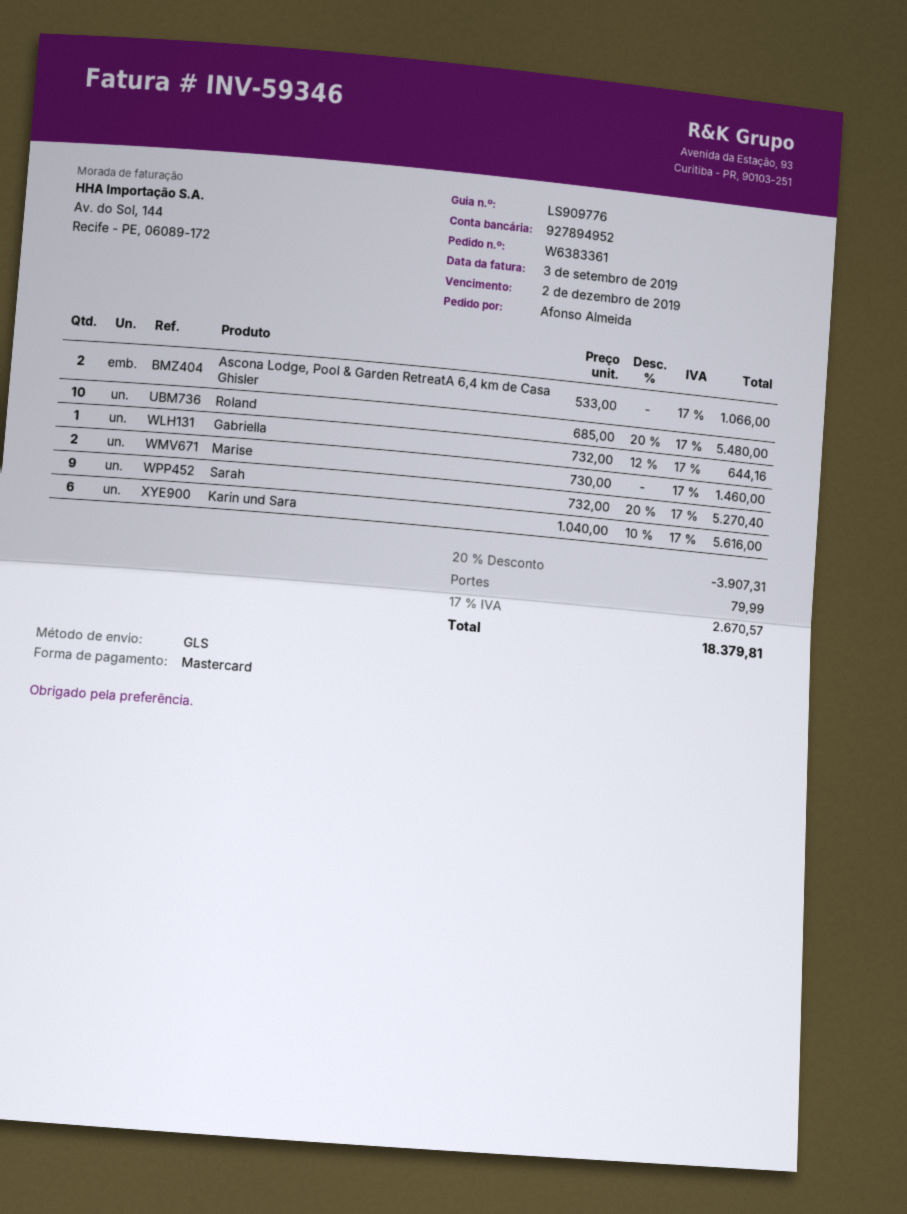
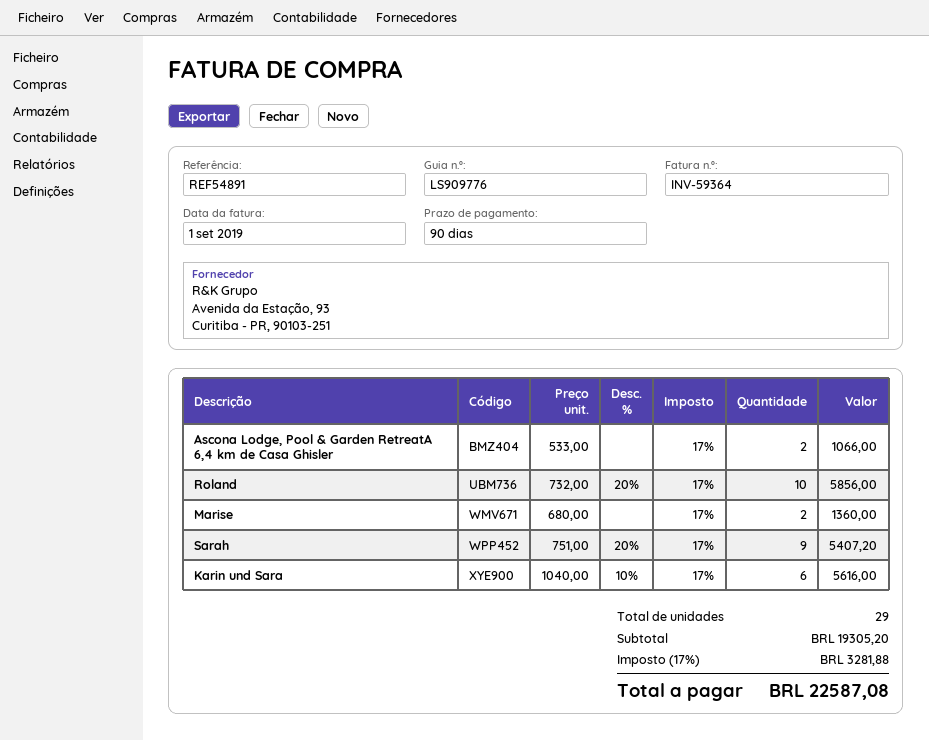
invoice number: INV-59346 -> INV-59364
invoice date: 2019-09-03 -> 2019-09-01
Roland: 10 x 685.00 - 20% = 5480.00 -> 10 x 732.00 - 20% = 5856.00
Gabriella: 1 x 732.00 - 12% = 644.16 -> none
Marise: 2 x 730.00 = 1460.00 -> 2 x 680.00 = 1360.00
Sarah: 9 x 732.00 - 20% = 5270.40 -> 9 x 751.00 - 20% = 5407.20
discount: 20% = 3907.31 -> none
shipping: 79.99 -> none
tax: 17% = 2670.57 -> 17% = 3281.88
total: 18379.81 -> 22587.08

